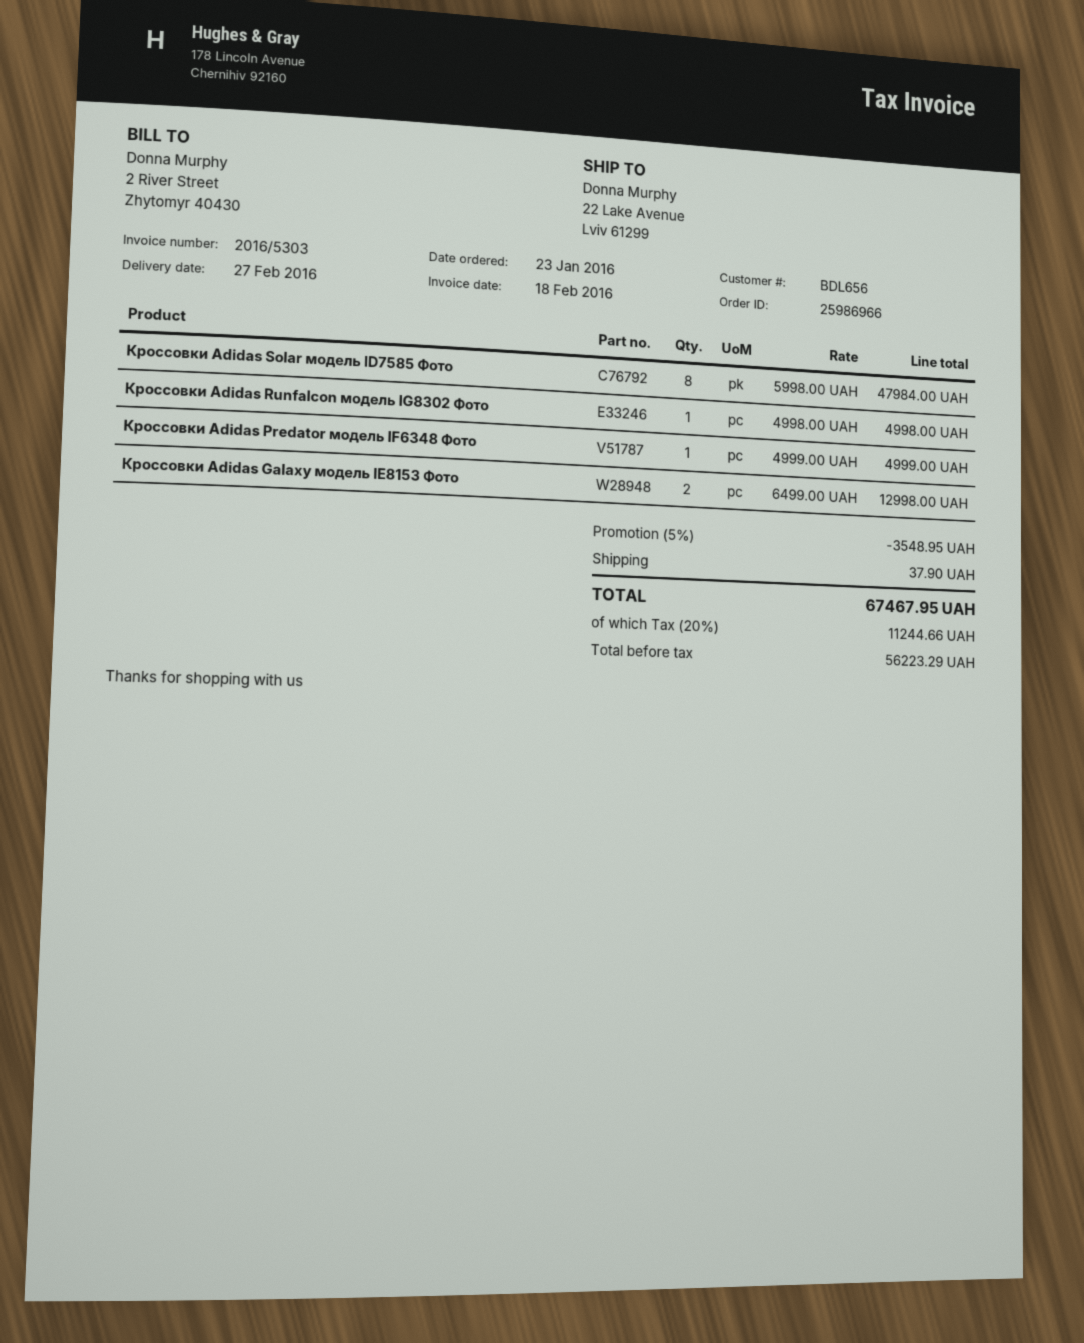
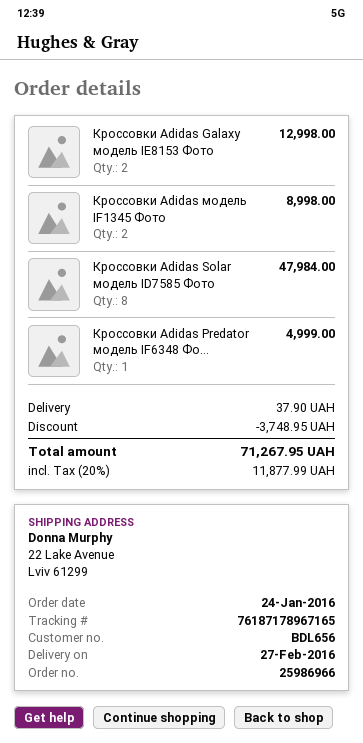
order date: 2016-01-23 -> 2016-01-24
Кроссовки Adidas Runfalcon модель IG8302 Фото: 1 for 4998.00 -> none
Кроссовки Adidas модель IF1345 Фото: none -> 2 for 8998.00
discount: 3548.95 -> 3748.95
tax: 20% = 11244.66 -> 20% = 11877.99
total: 67467.95 -> 71267.95

